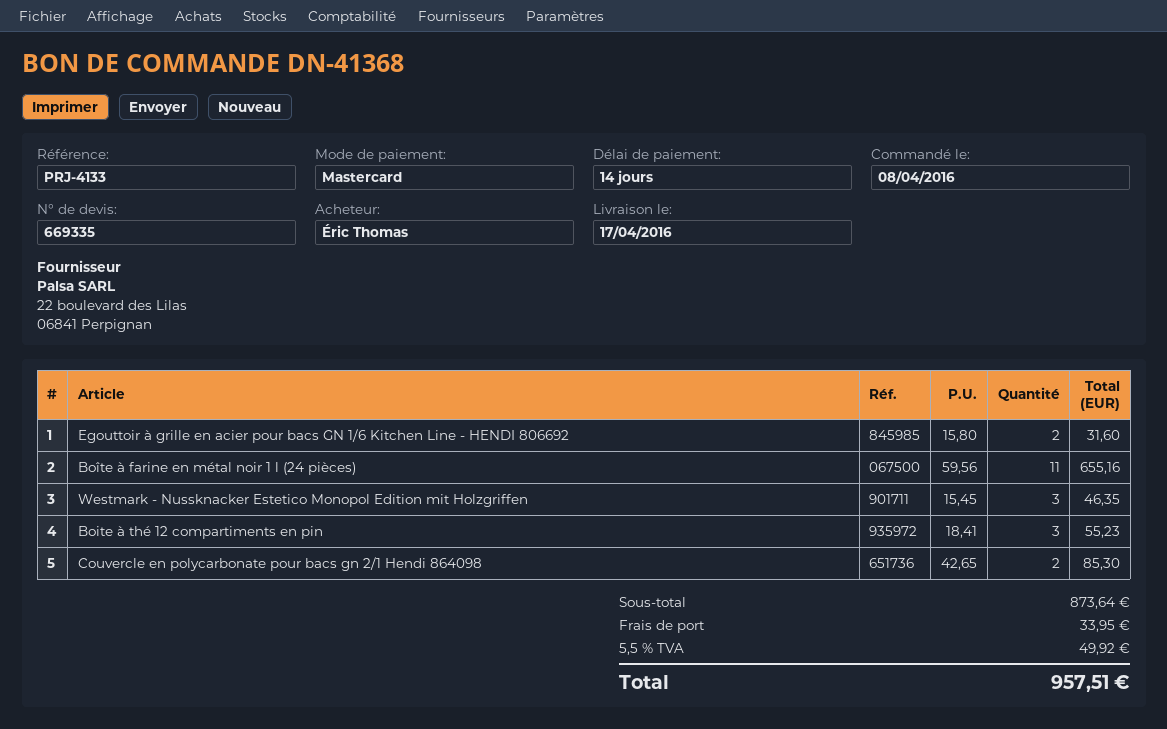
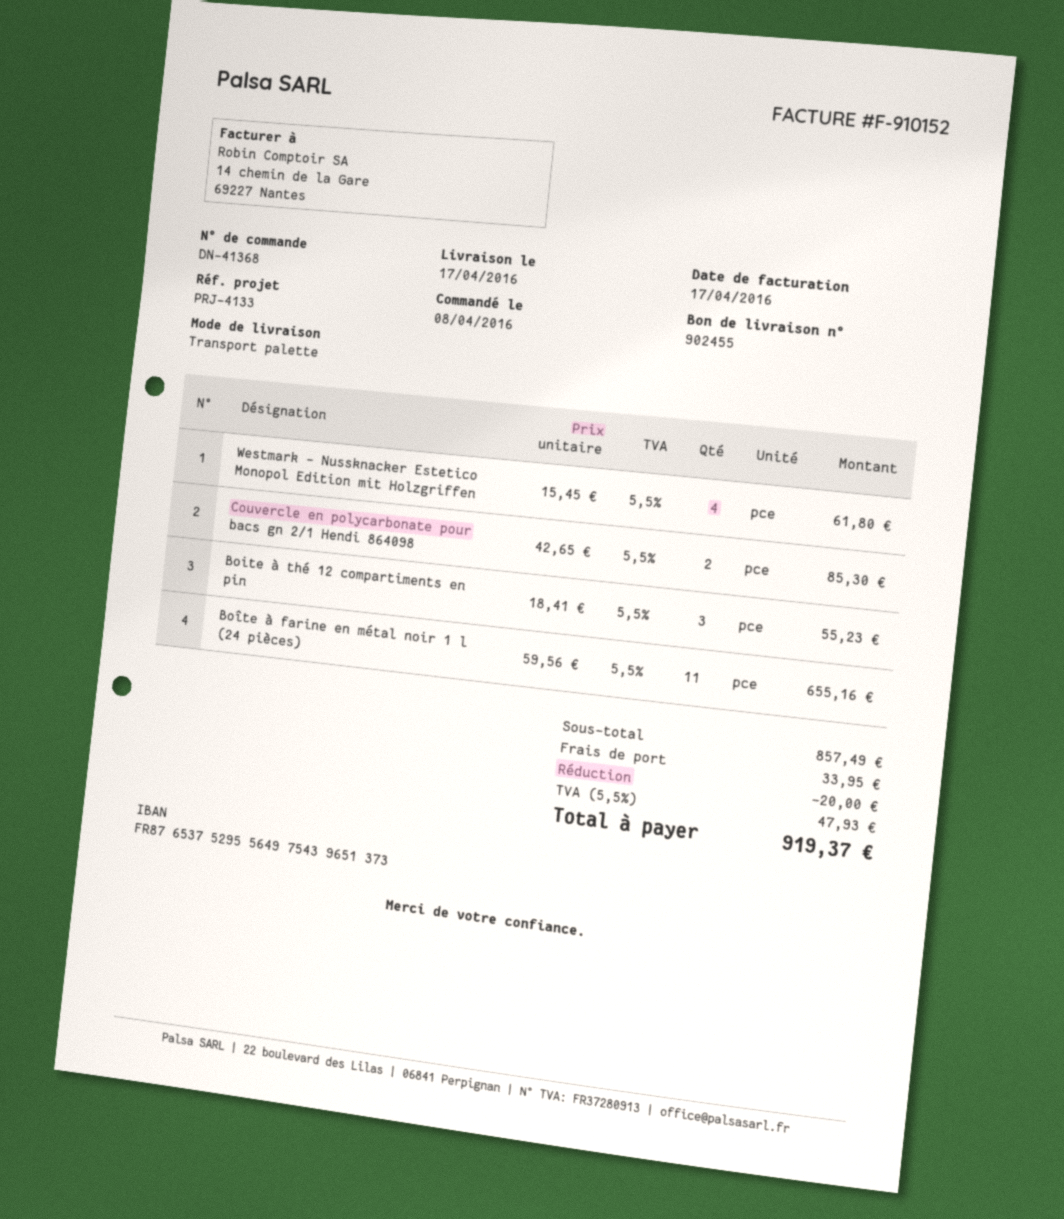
Egouttoir à grille en acier pour bacs GN 1/6 Kitchen Line - HENDI 806692: 2 x 15.80 = 31.60 -> none
Westmark - Nussknacker Estetico Monopol Edition mit Holzgriffen: 3 x 15.45 = 46.35 -> 4 x 15.45 = 61.80
subtotal: 873.64 -> 857.49
discount: none -> 20.00
tax: 5.5% = 49.92 -> 5.5% = 47.93
total: 957.51 -> 919.37

